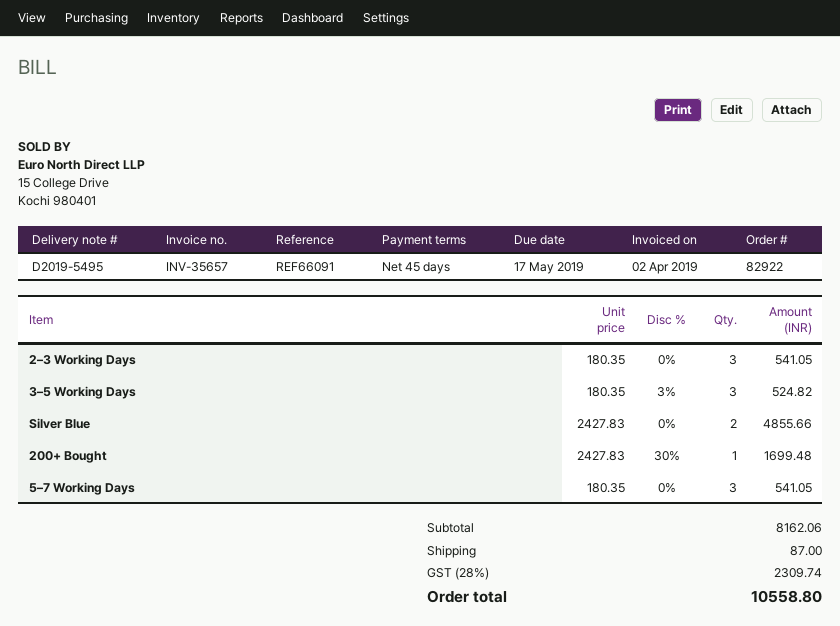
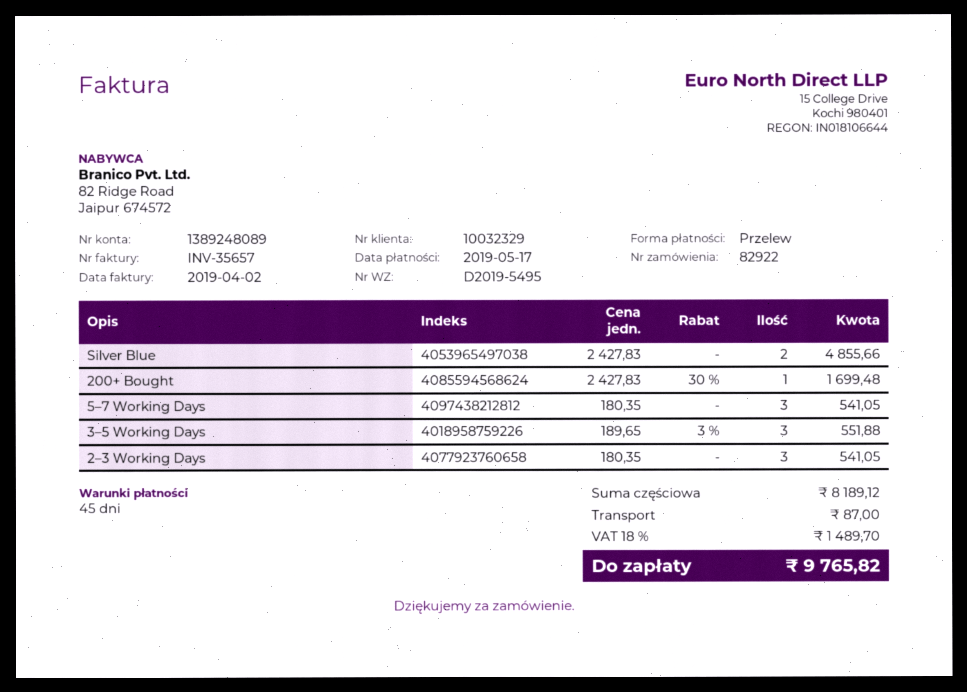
3–5 Working Days: 3 x 180.35 - 3% = 524.82 -> 3 x 189.65 - 3% = 551.88
subtotal: 8162.06 -> 8189.12
tax: 28% = 2309.74 -> 18% = 1489.70
total: 10558.80 -> 9765.82

